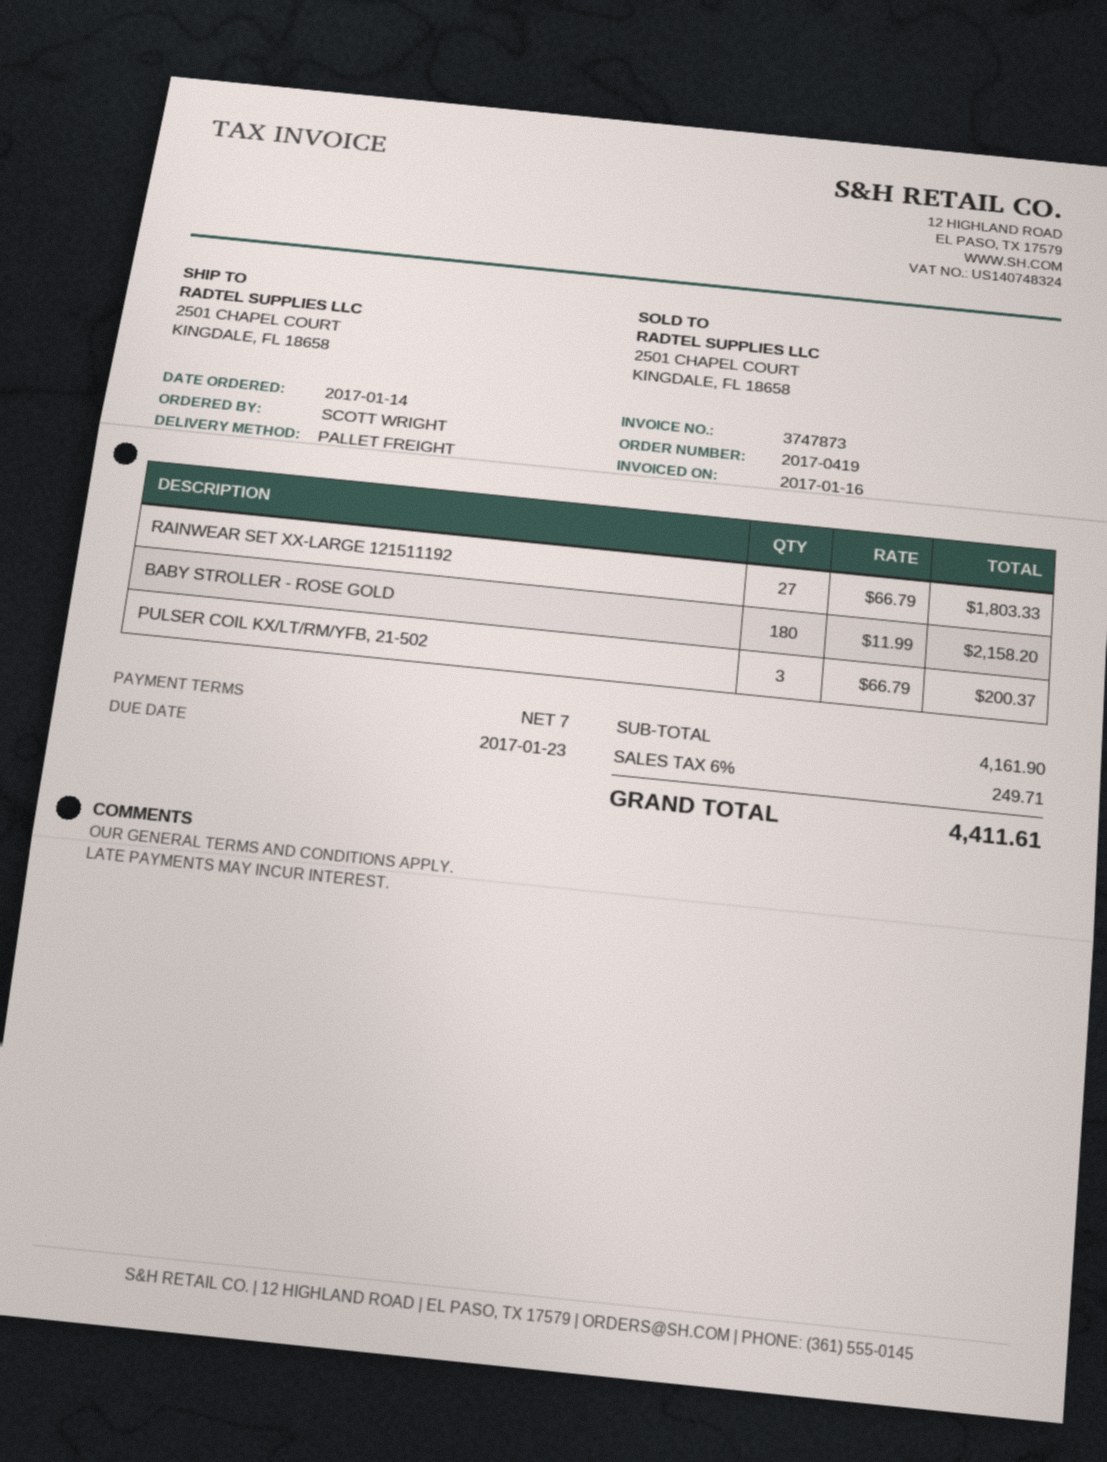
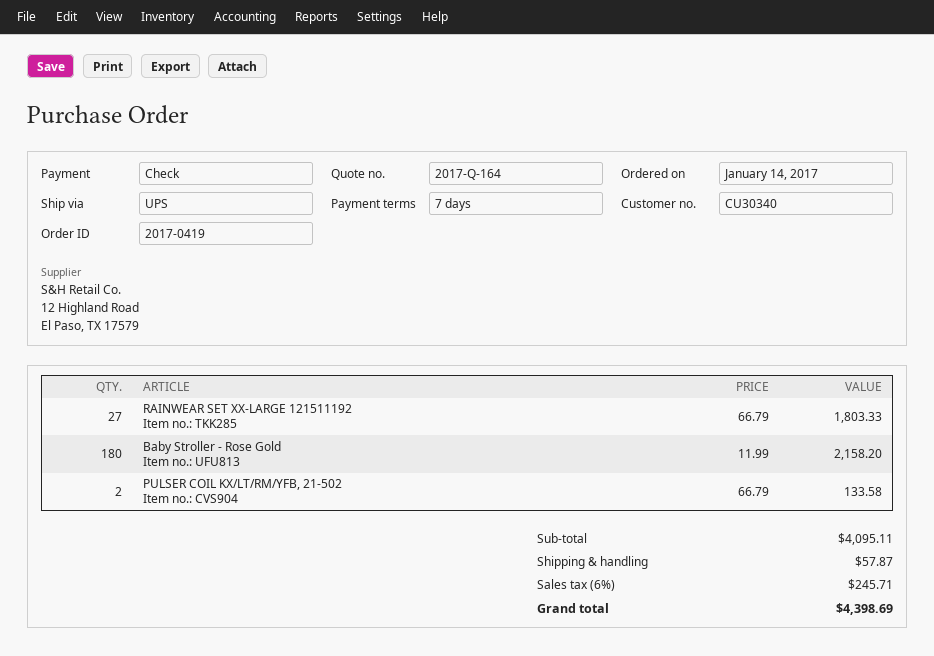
shipping method: pallet freight -> UPS
PULSER COIL KX/LT/RM/YFB, 21-502: 3 x 66.79 = 200.37 -> 2 x 66.79 = 133.58
subtotal: 4161.90 -> 4095.11
shipping: none -> 57.87
tax: 6% = 249.71 -> 6% = 245.71
total: 4411.61 -> 4398.69

